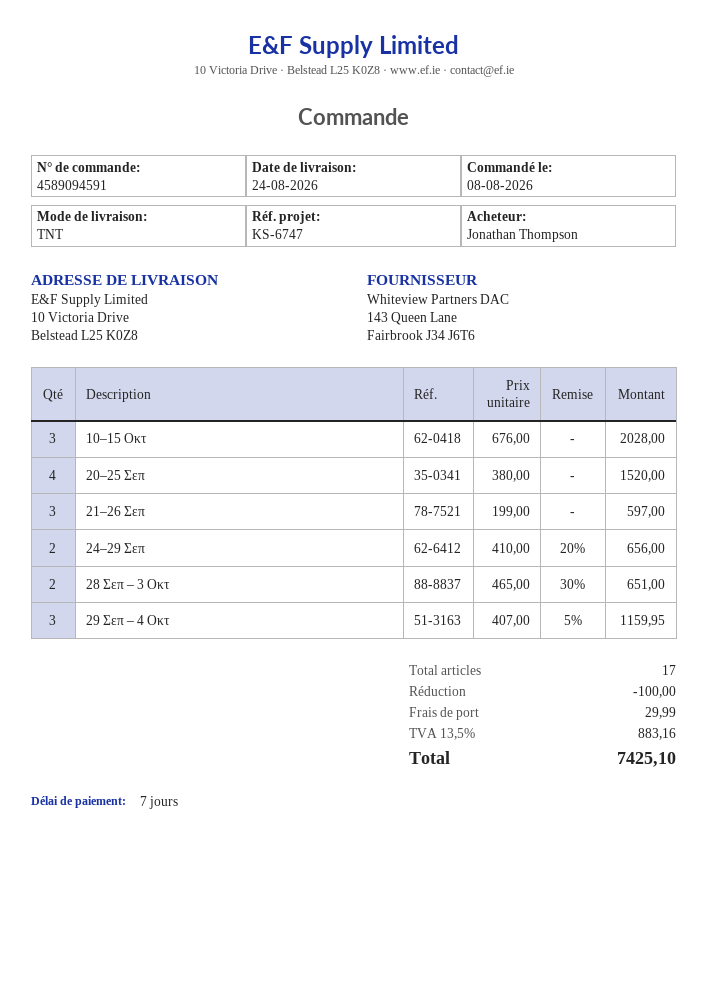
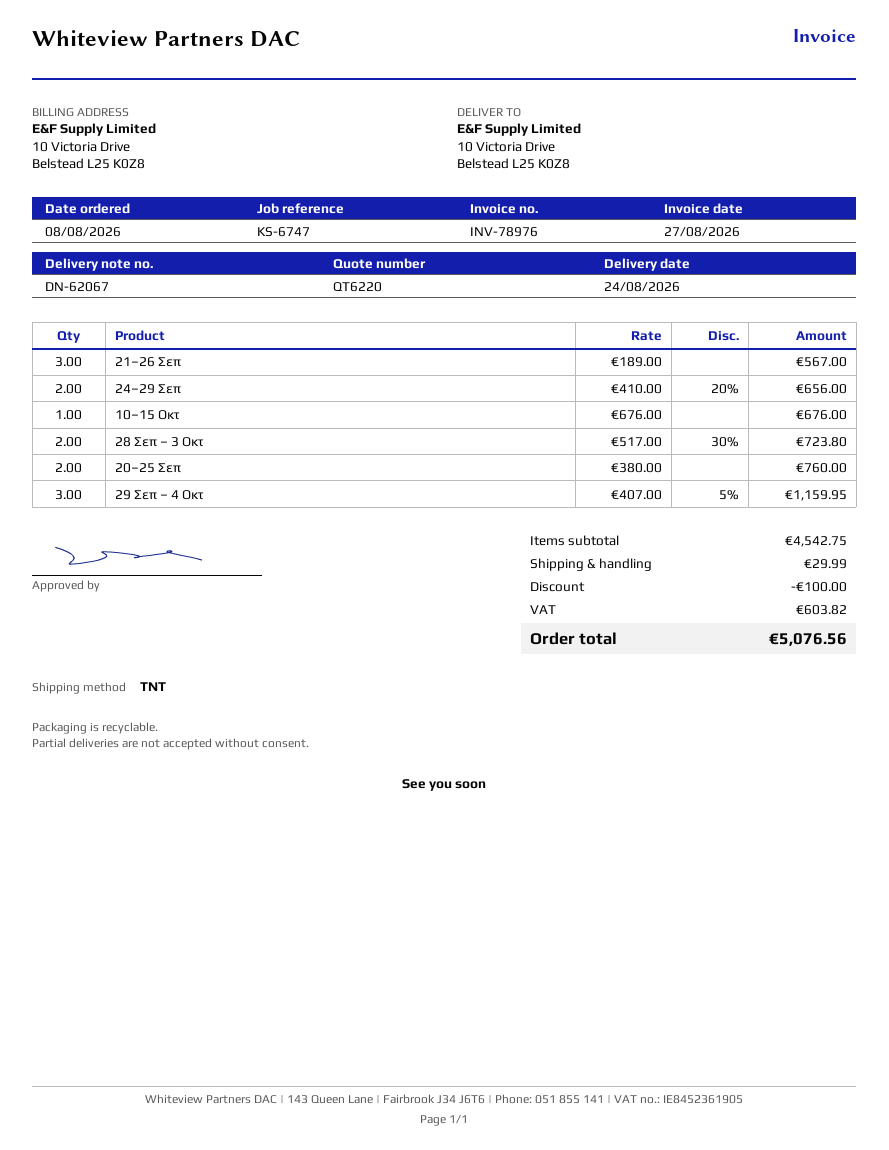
10–15 Οκτ: 3 x 676.00 = 2028.00 -> 1 x 676.00 = 676.00
20–25 Σεπ: 4 x 380.00 = 1520.00 -> 2 x 380.00 = 760.00
21–26 Σεπ: 3 x 199.00 = 597.00 -> 3 x 189.00 = 567.00
28 Σεπ – 3 Οκτ: 2 x 465.00 - 30% = 651.00 -> 2 x 517.00 - 30% = 723.80
tax: 883.16 -> 603.82
total: 7425.10 -> 5076.56

